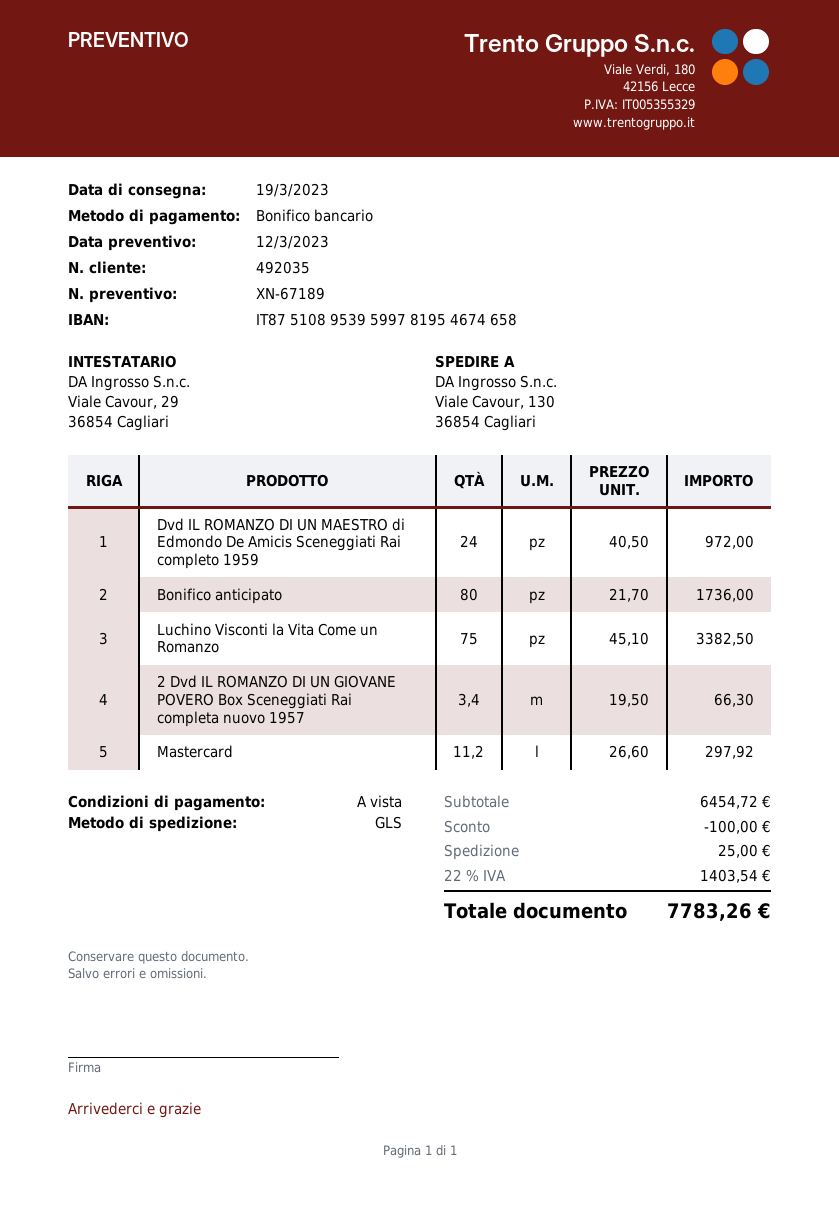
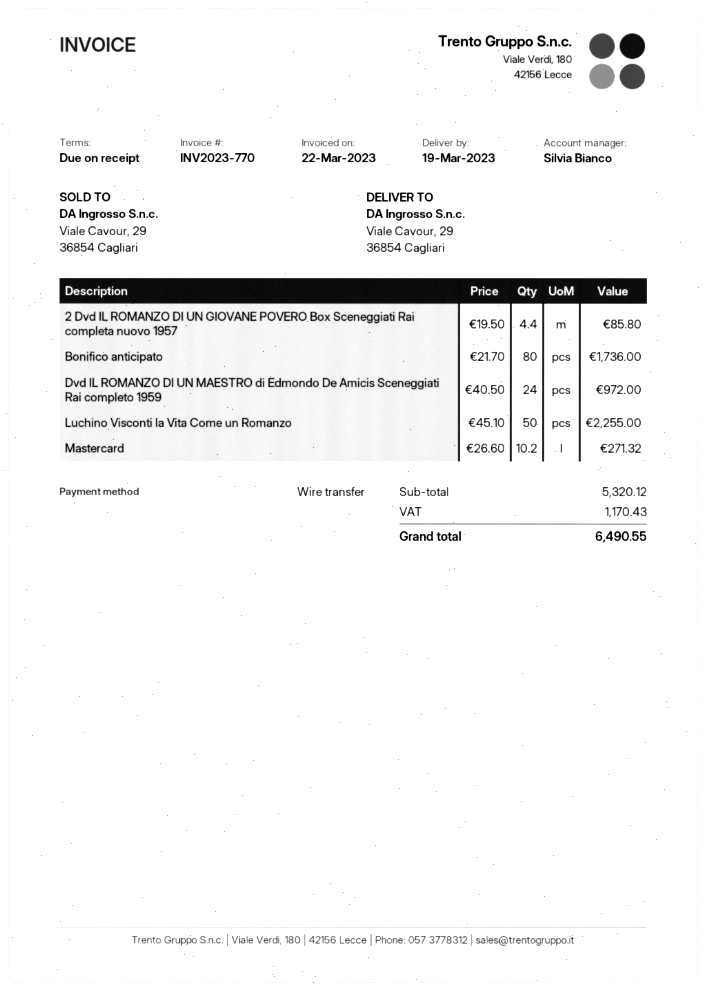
ship to: Viale Cavour, 130, 36854 Cagliari -> Viale Cavour, 29, 36854 Cagliari
Luchino Visconti la Vita Come un Romanzo: 75 x 45.10 = 3382.50 -> 50 x 45.10 = 2255.00
2 Dvd IL ROMANZO DI UN GIOVANE POVERO Box Sceneggiati Rai completa nuovo 1957: 3.4 x 19.50 = 66.30 -> 4.4 x 19.50 = 85.80
Mastercard: 11.2 x 26.60 = 297.92 -> 10.2 x 26.60 = 271.32
subtotal: 6454.72 -> 5320.12
discount: 100.00 -> none
shipping: 25.00 -> none
tax: 1403.54 -> 1170.43
total: 7783.26 -> 6490.55

